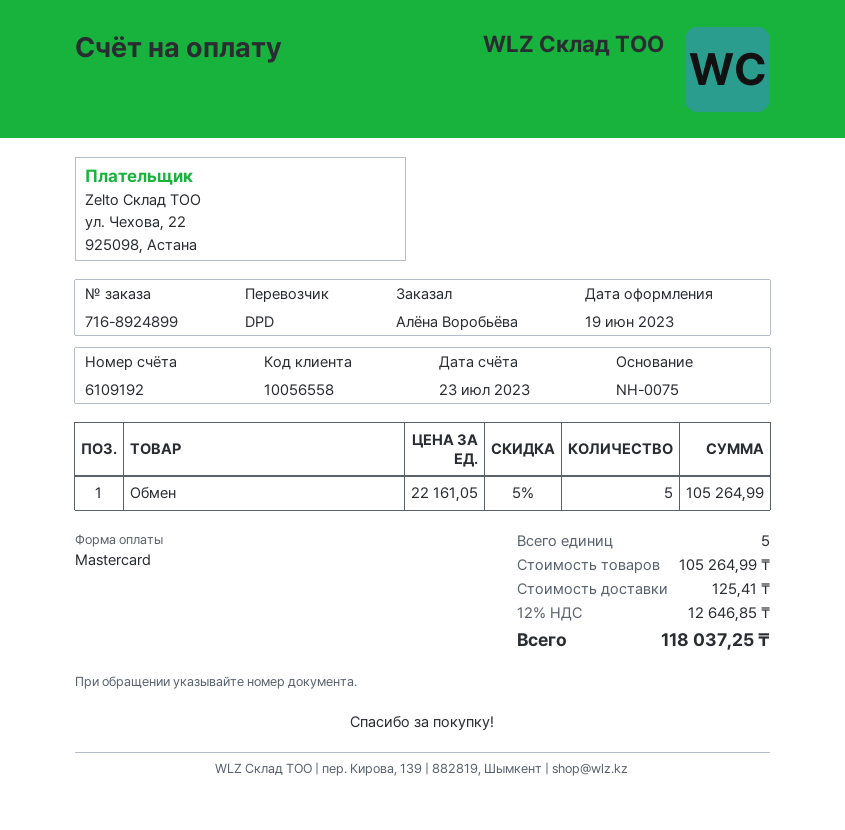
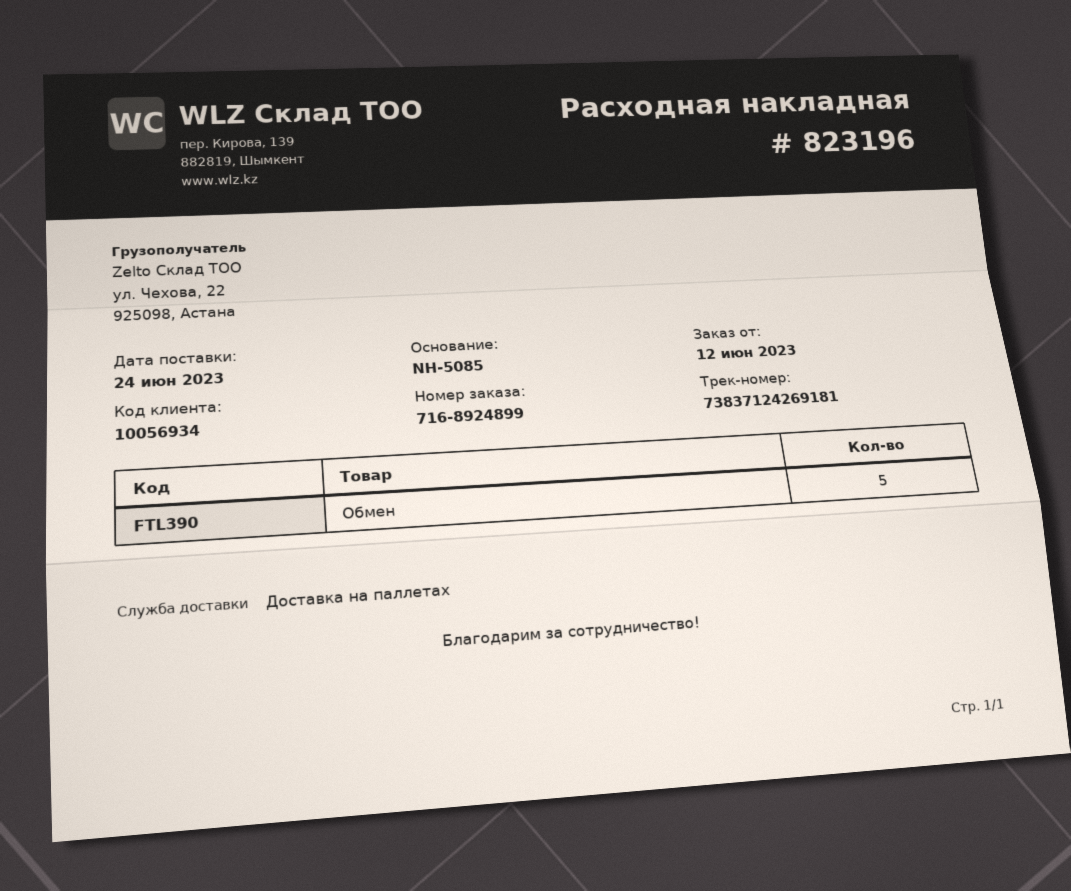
order date: 2023-06-19 -> 2023-06-12
customer number: 10056558 -> 10056934
reference: NH-0075 -> NH-5085
shipping method: DPD -> pallet freight

